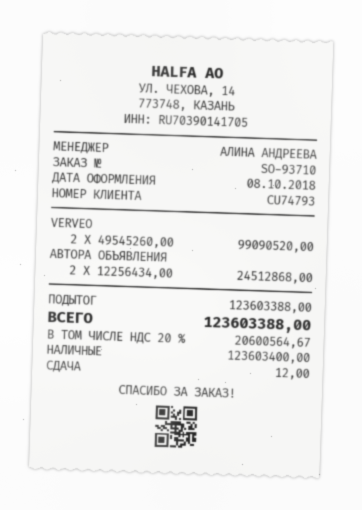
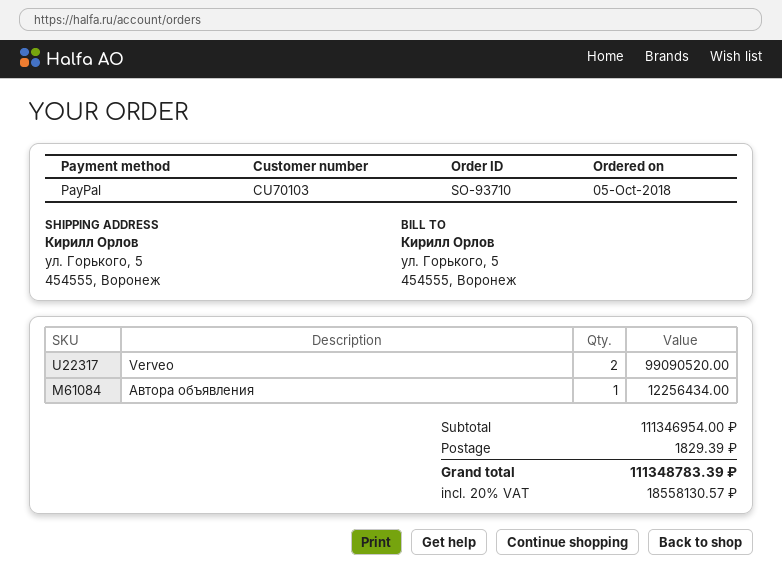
order date: 2018-10-08 -> 2018-10-05
customer number: CU74793 -> CU70103
payment method: cash -> PayPal
АВТОРА ОБЪЯВЛЕНИЯ: 2 for 24512868.00 -> 1 for 12256434.00
subtotal: 123603388.00 -> 111346954.00
shipping: none -> 1829.39
tax: 20% = 20600564.67 -> 20% = 18558130.57
total: 123603388.00 -> 111348783.39

